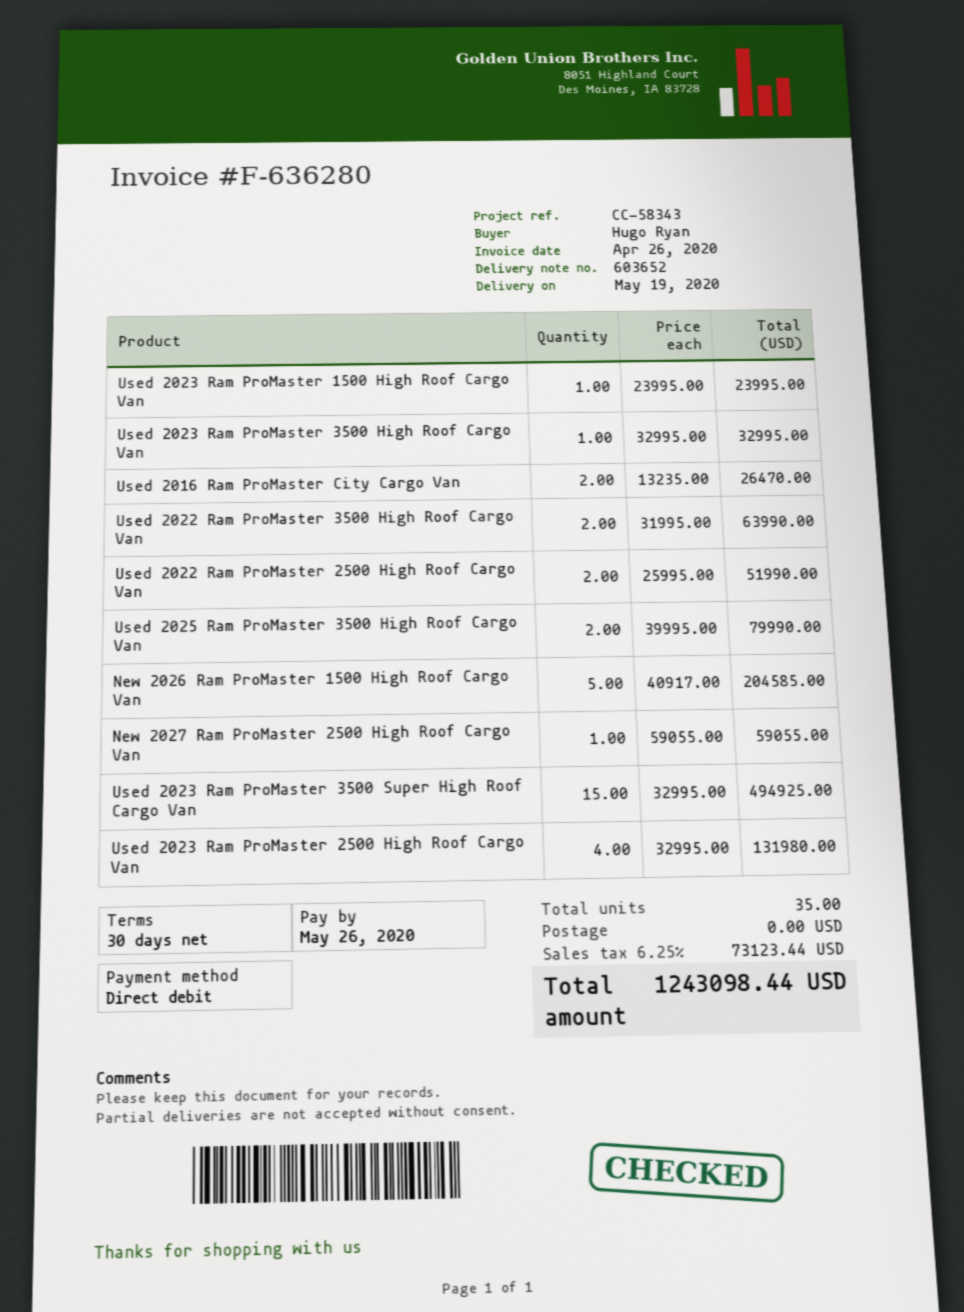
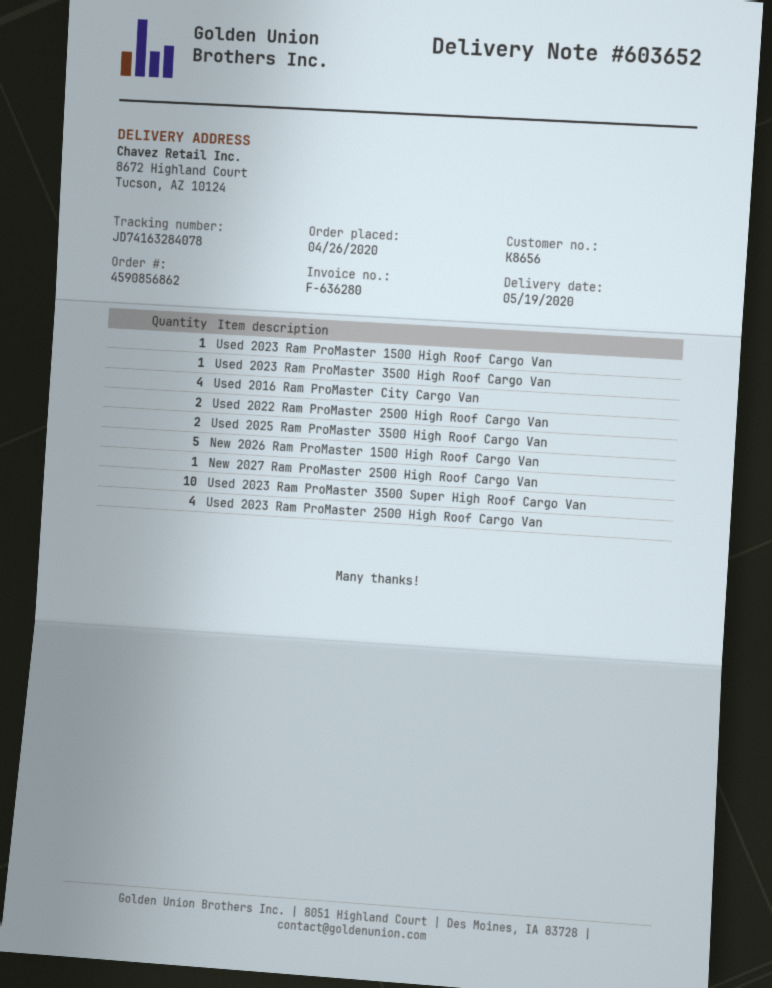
Used 2016 Ram ProMaster City Cargo Van: 2 -> 4
Used 2022 Ram ProMaster 3500 High Roof Cargo Van: 2 -> none
Used 2023 Ram ProMaster 3500 Super High Roof Cargo Van: 15 -> 10

